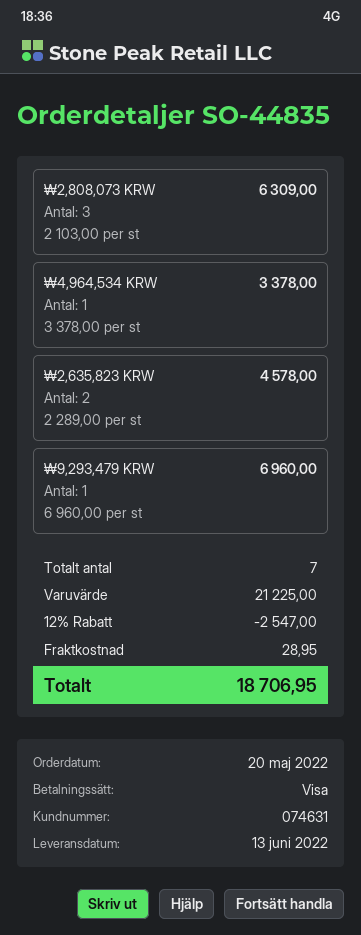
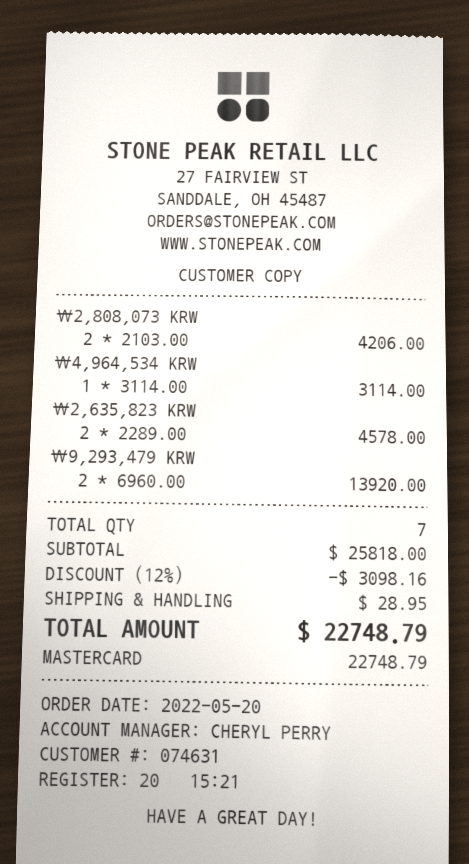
payment method: Visa -> Mastercard
₩2,808,073 KRW: 3 x 2103.00 = 6309.00 -> 2 x 2103.00 = 4206.00
₩4,964,534 KRW: 1 x 3378.00 = 3378.00 -> 1 x 3114.00 = 3114.00
₩9,293,479 KRW: 1 x 6960.00 = 6960.00 -> 2 x 6960.00 = 13920.00
subtotal: 21225.00 -> 25818.00
discount: 12% = 2547.00 -> 12% = 3098.16
total: 18706.95 -> 22748.79

